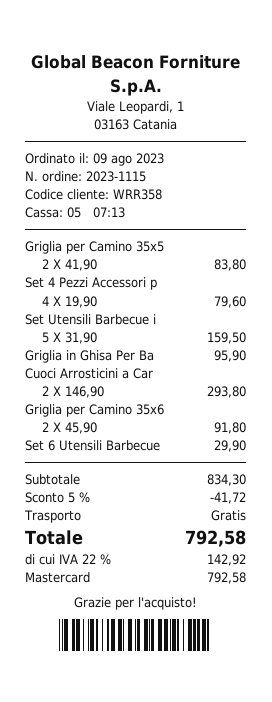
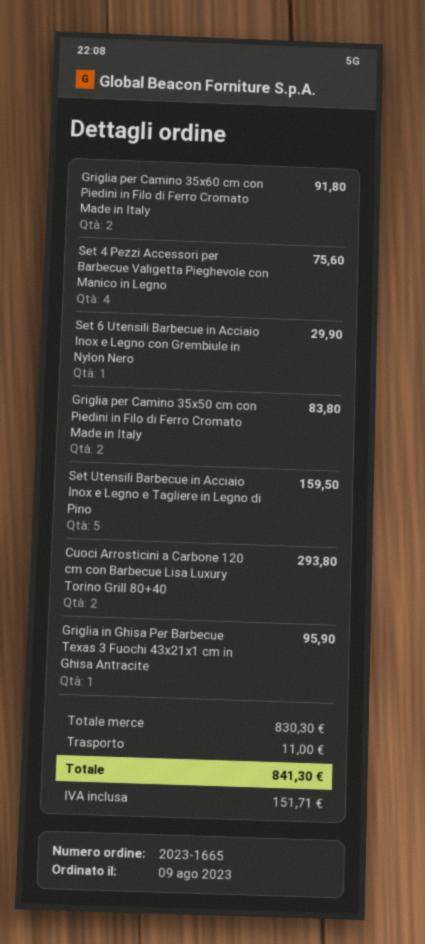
order number: 2023-1115 -> 2023-1665
Set 4 Pezzi Accessori p: 4 for 79.60 -> 4 for 75.60
subtotal: 834.30 -> 830.30
discount: 5% = 41.72 -> none
shipping: 0.00 -> 11.00
tax: 142.92 -> 151.71
total: 792.58 -> 841.30

